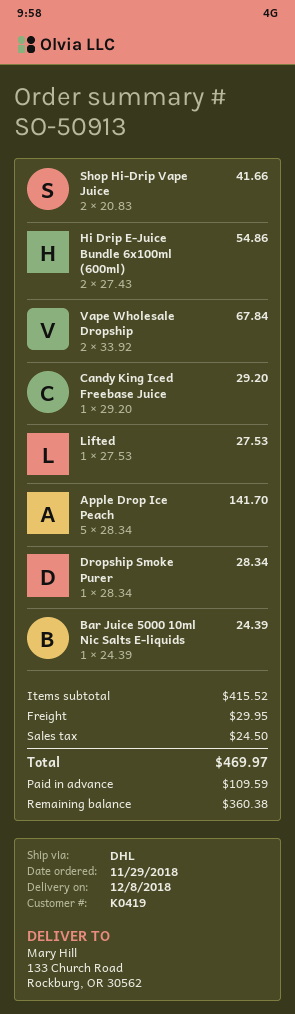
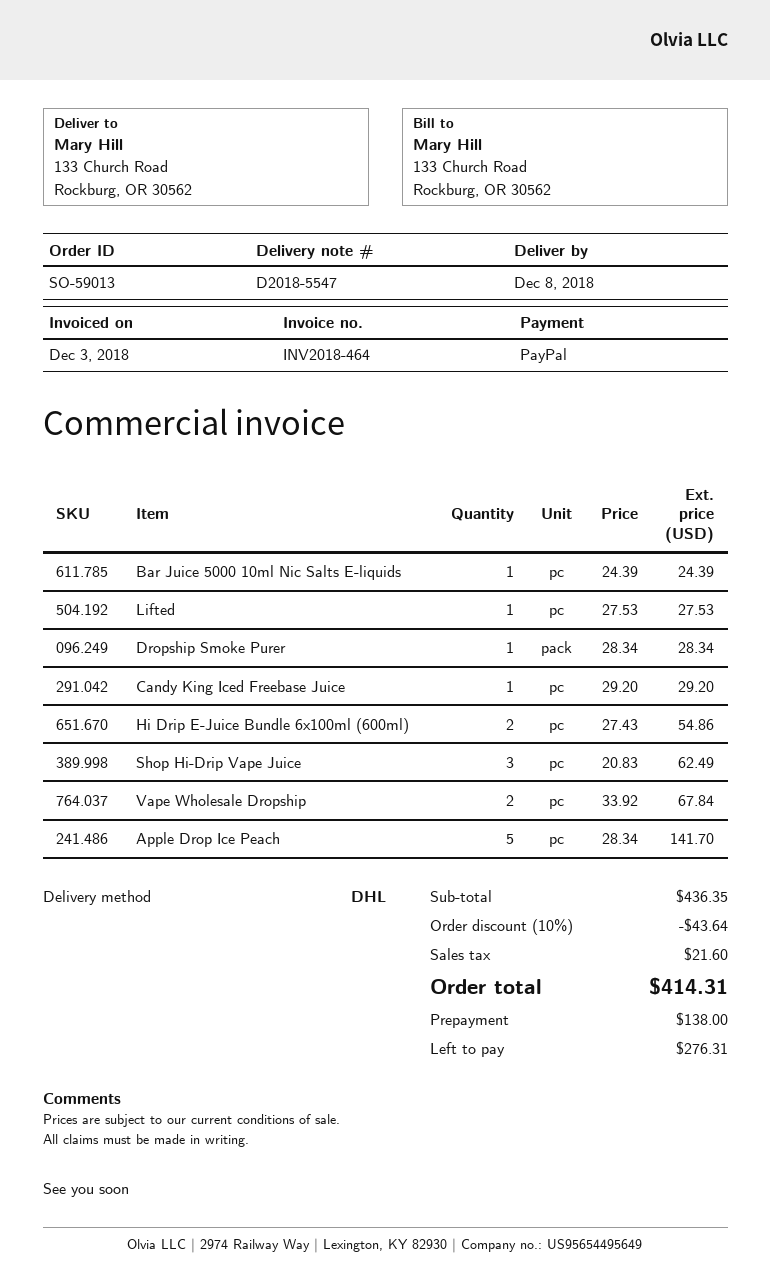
order number: SO-50913 -> SO-59013
Shop Hi-Drip Vape Juice: 2 x 20.83 = 41.66 -> 3 x 20.83 = 62.49
subtotal: 415.52 -> 436.35
discount: none -> 10% = 43.64
shipping: 29.95 -> none
tax: 24.50 -> 21.60
total: 469.97 -> 414.31
deposit: 109.59 -> 138.00
balance: 360.38 -> 276.31

